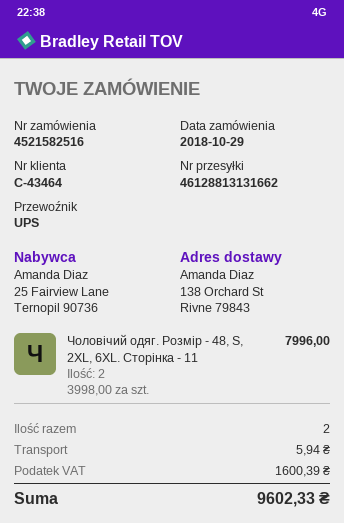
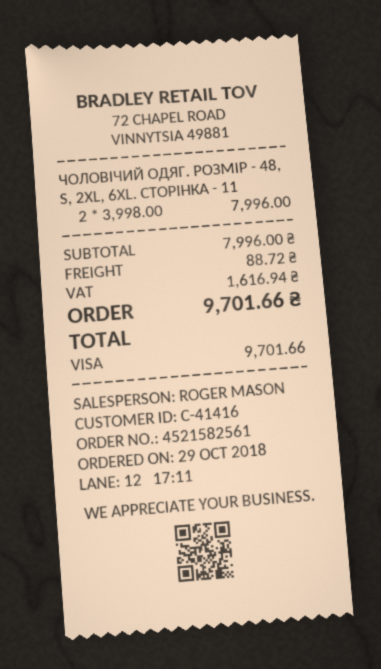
order number: 4521582516 -> 4521582561
customer number: C-43464 -> C-41416
shipping: 5.94 -> 88.72
tax: 1600.39 -> 1616.94
total: 9602.33 -> 9701.66

